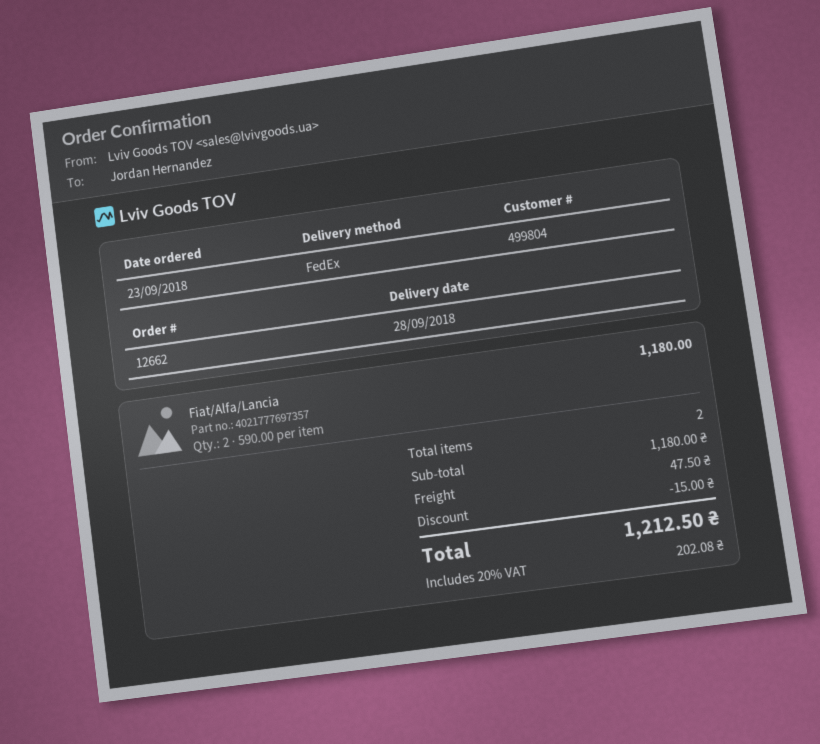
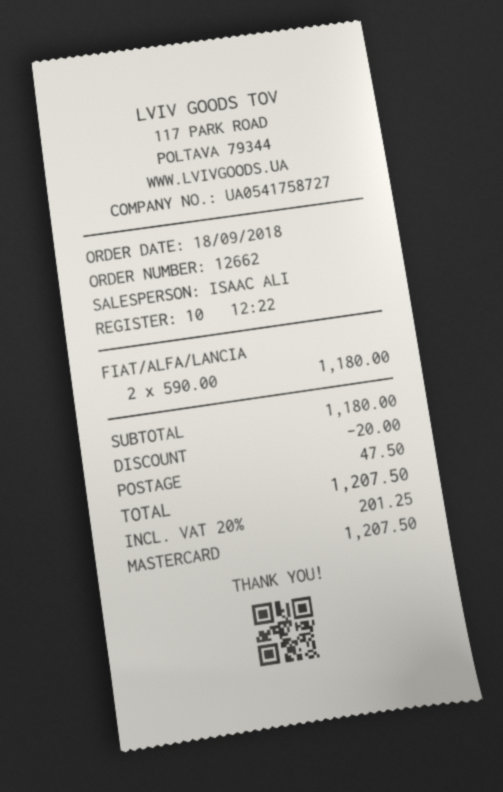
order date: 2018-09-23 -> 2018-09-18
discount: 15.00 -> 20.00
tax: 20% = 202.08 -> 20% = 201.25
total: 1212.50 -> 1207.50

